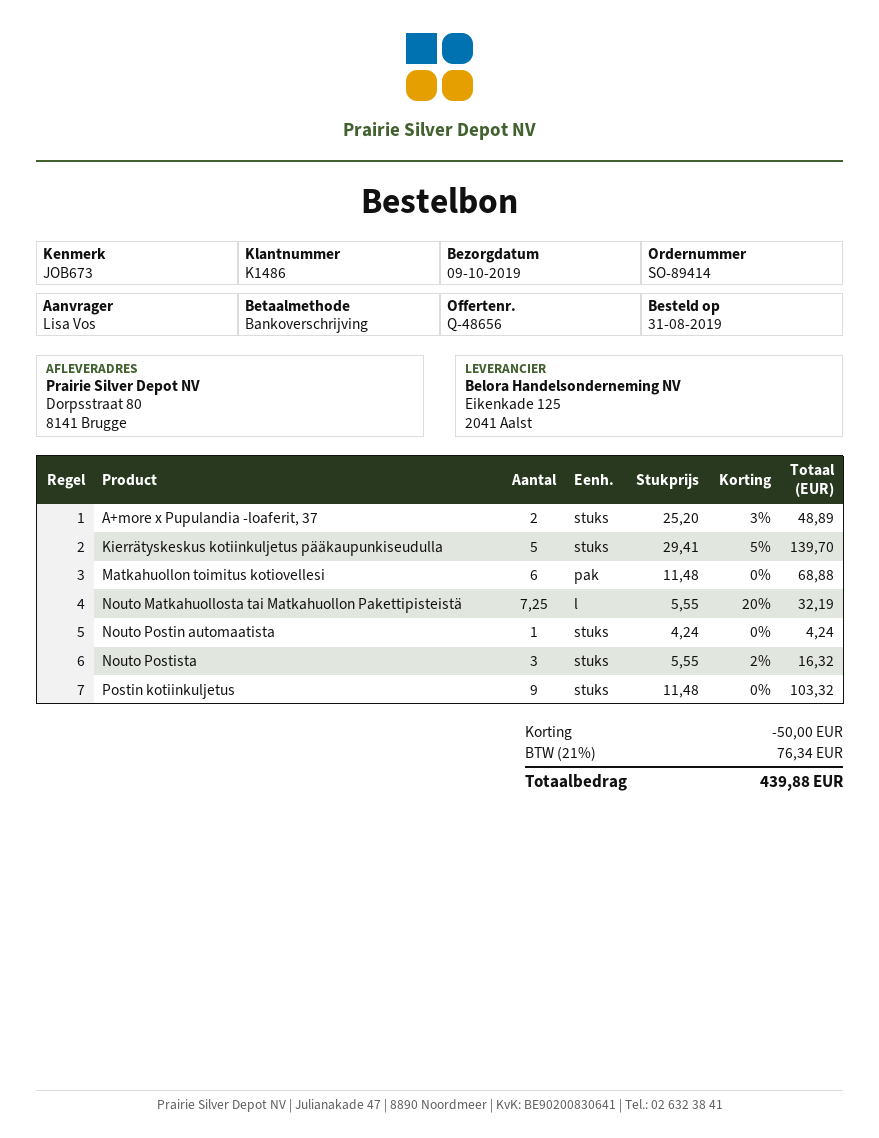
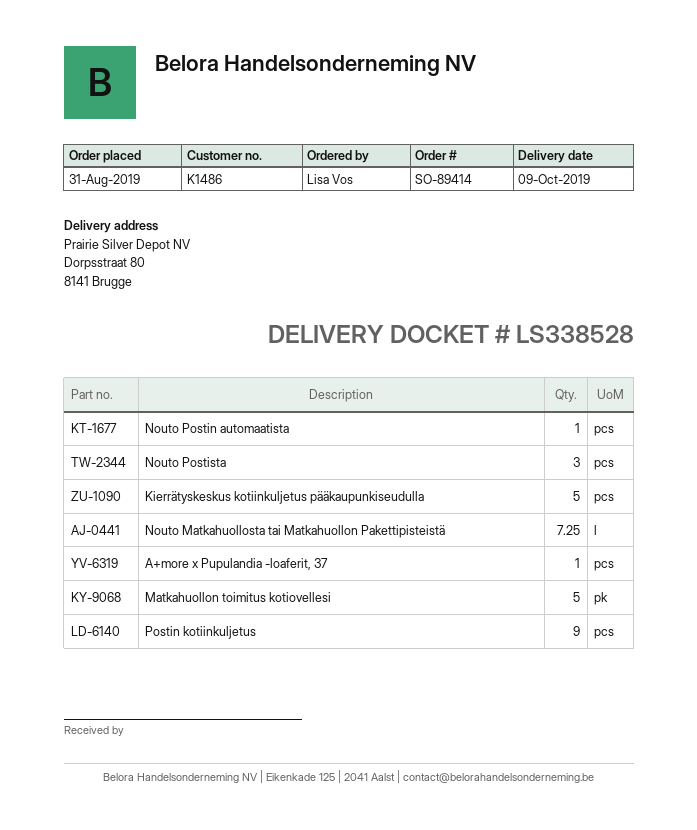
A+more x Pupulandia -loaferit, 37: 2 -> 1
Matkahuollon toimitus kotiovellesi: 6 -> 5

